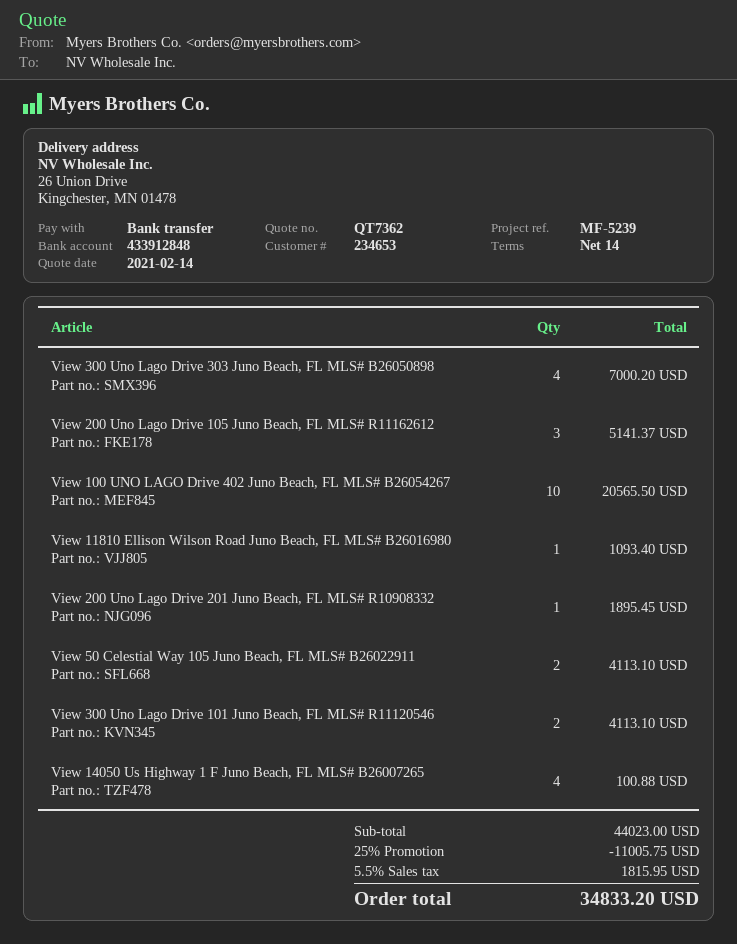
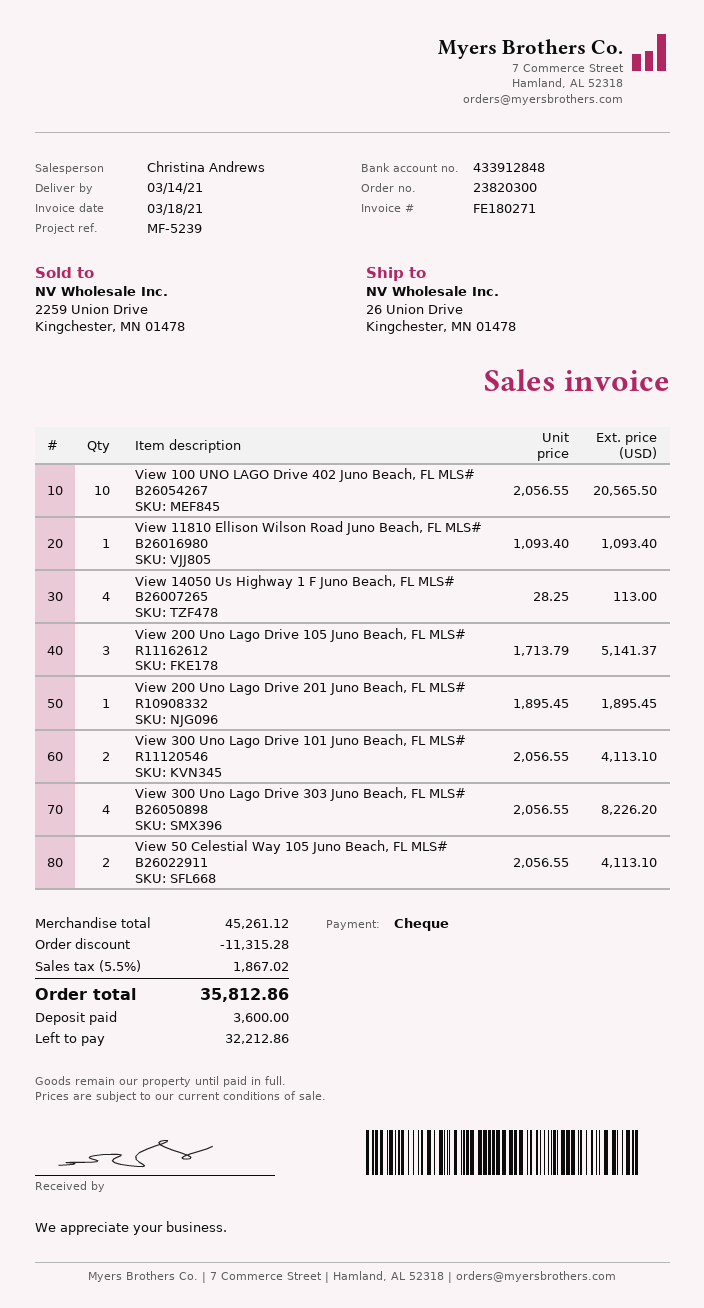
payment method: bank transfer -> cheque
View 300 Uno Lago Drive 303 Juno Beach, FL MLS# B26050898: 4 for 7000.20 -> 4 for 8226.20
View 14050 Us Highway 1 F Juno Beach, FL MLS# B26007265: 4 for 100.88 -> 4 for 113.00
subtotal: 44023.00 -> 45261.12
discount: 11005.75 -> 11315.28
tax: 5.5% = 1815.95 -> 5.5% = 1867.02
total: 34833.20 -> 35812.86

